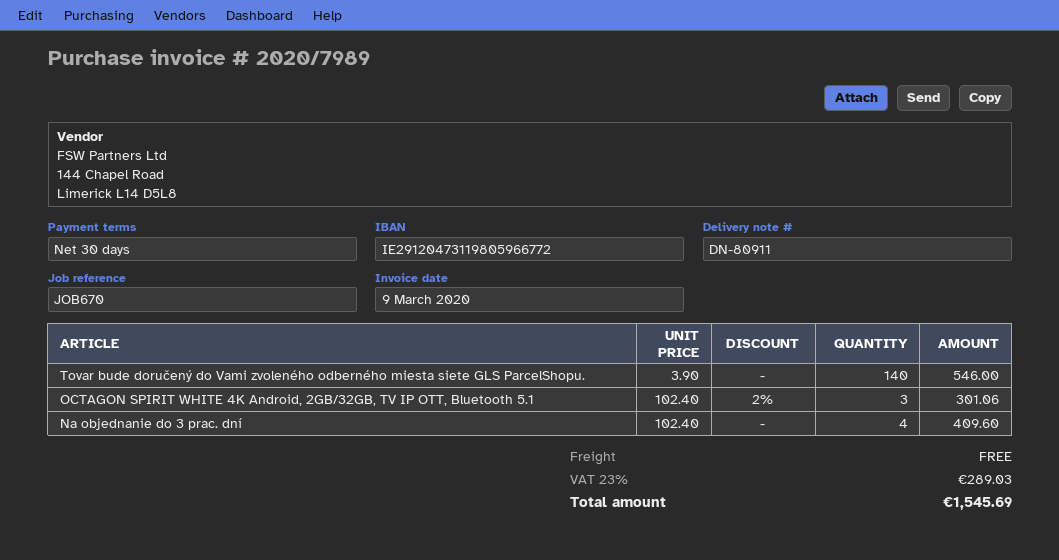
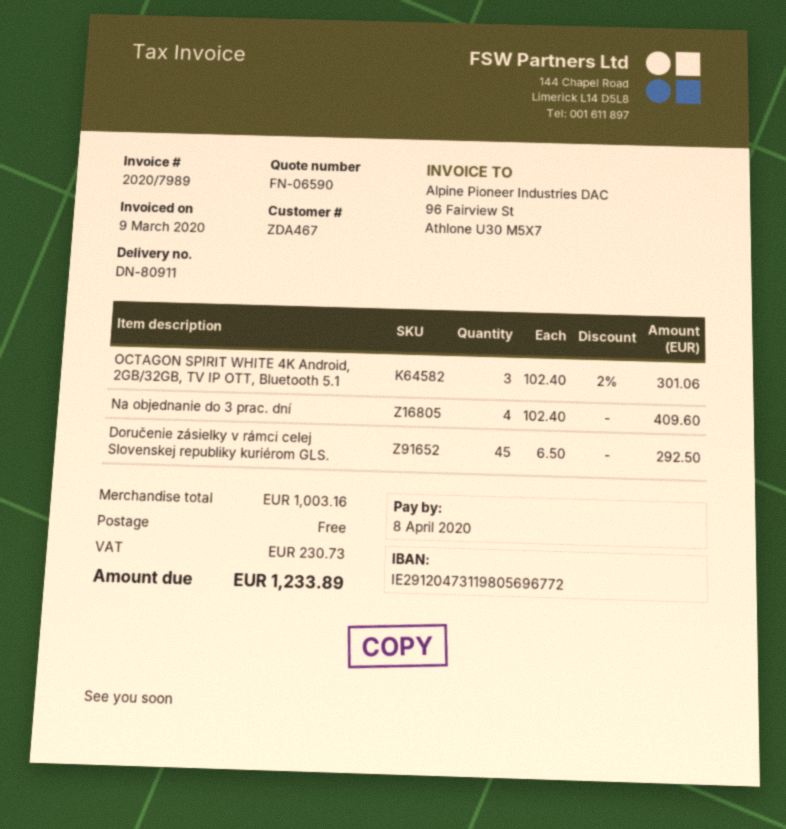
bank account: IE29120473119805966772 -> IE29120473119805696772
Tovar bude doručený do Vami zvoleného odberného miesta siete GLS ParcelShopu.: 140 x 3.90 = 546.00 -> none
Doručenie zásielky v rámci celej Slovenskej republiky kuriérom GLS.: none -> 45 x 6.50 = 292.50
tax: 289.03 -> 230.73
total: 1545.69 -> 1233.89

